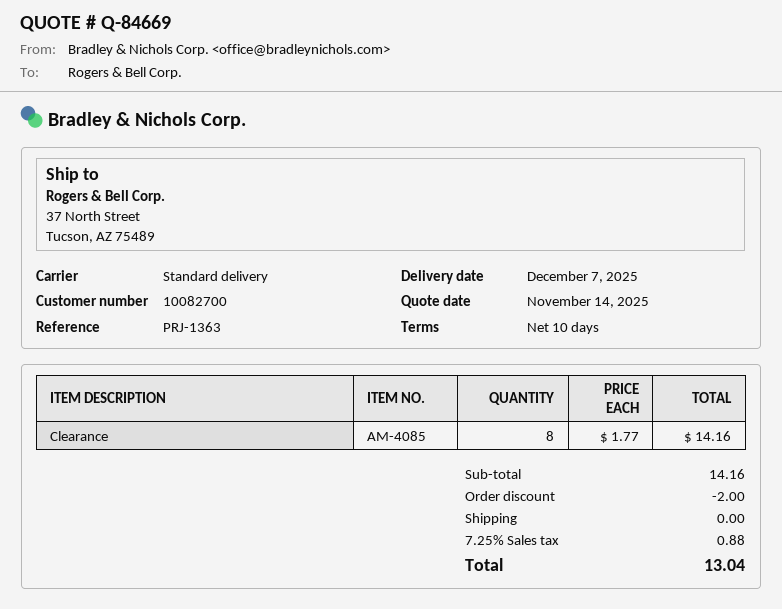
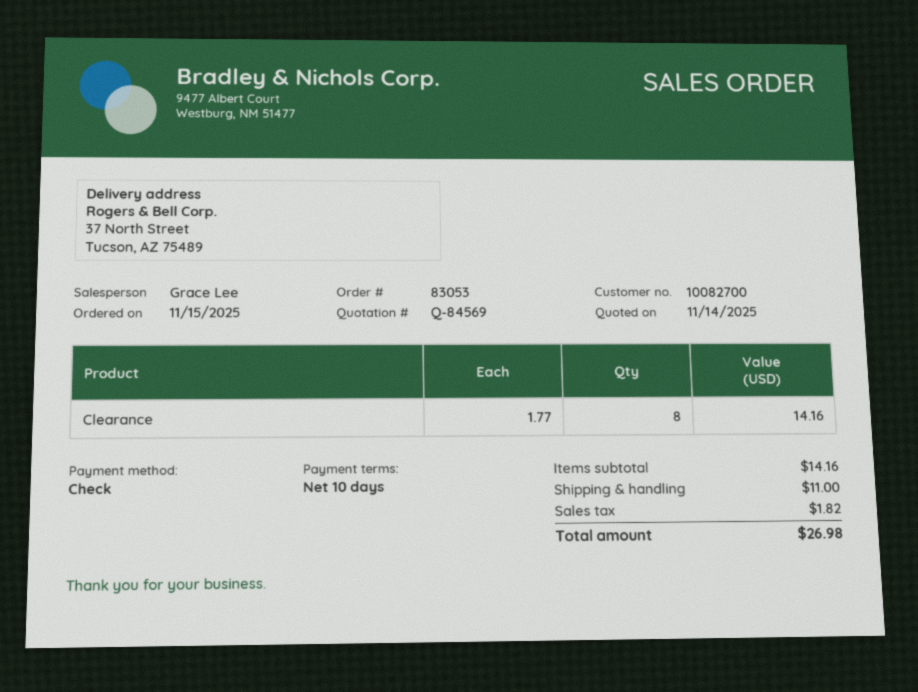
quote number: Q-84669 -> Q-84569
discount: 2.00 -> none
shipping: 0.00 -> 11.00
tax: 0.88 -> 1.82
total: 13.04 -> 26.98

